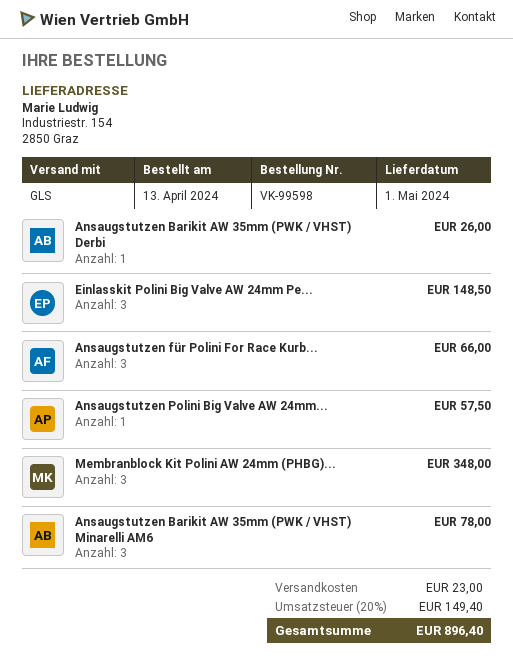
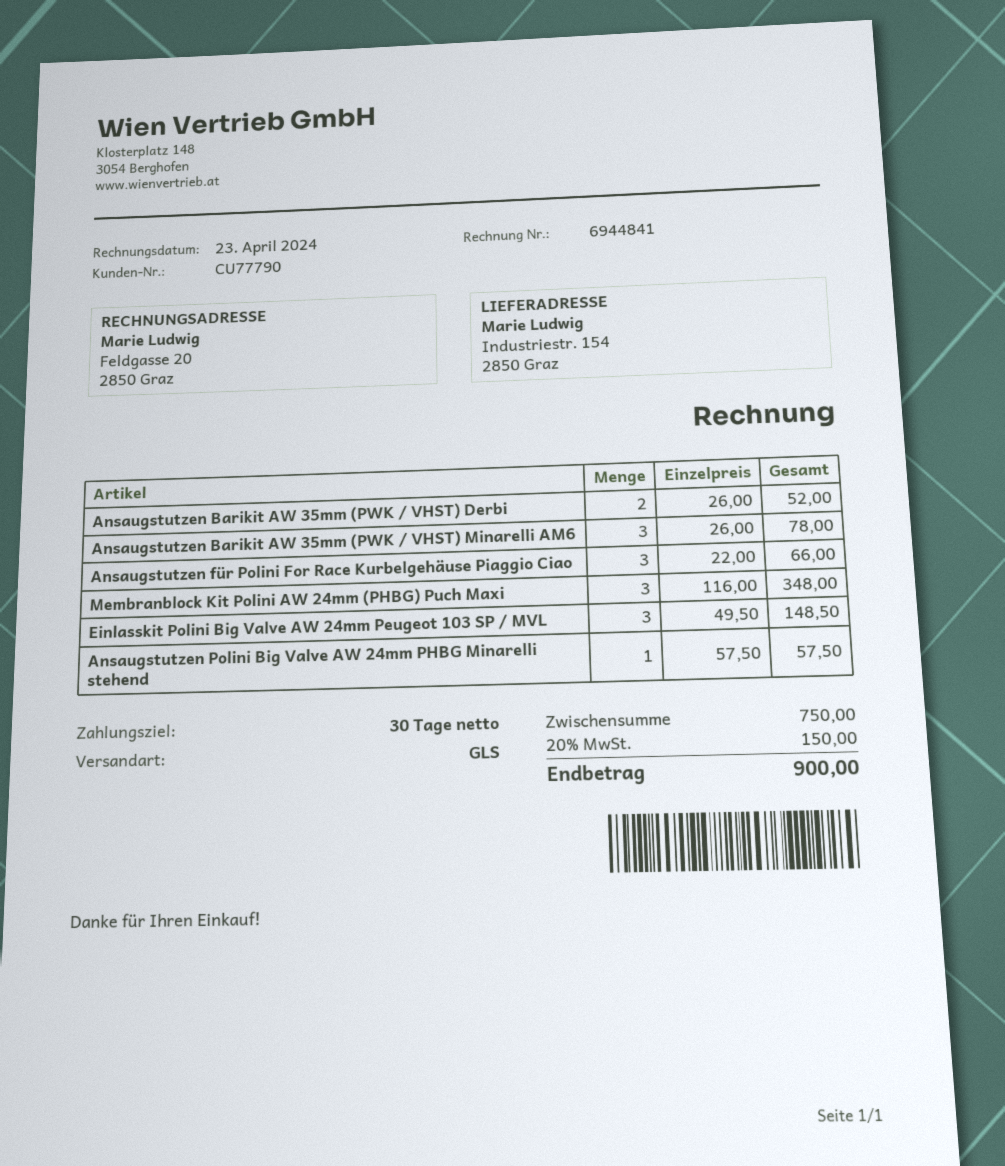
Ansaugstutzen Barikit AW 35mm (PWK / VHST) Derbi: 1 for 26.00 -> 2 for 52.00
shipping: 23.00 -> none
tax: 20% = 149.40 -> 20% = 150.00
total: 896.40 -> 900.00

